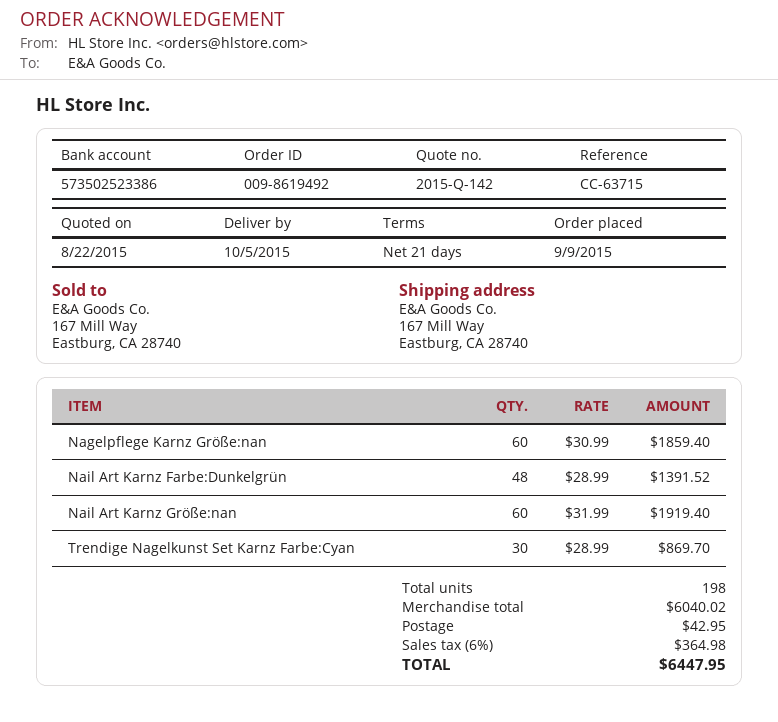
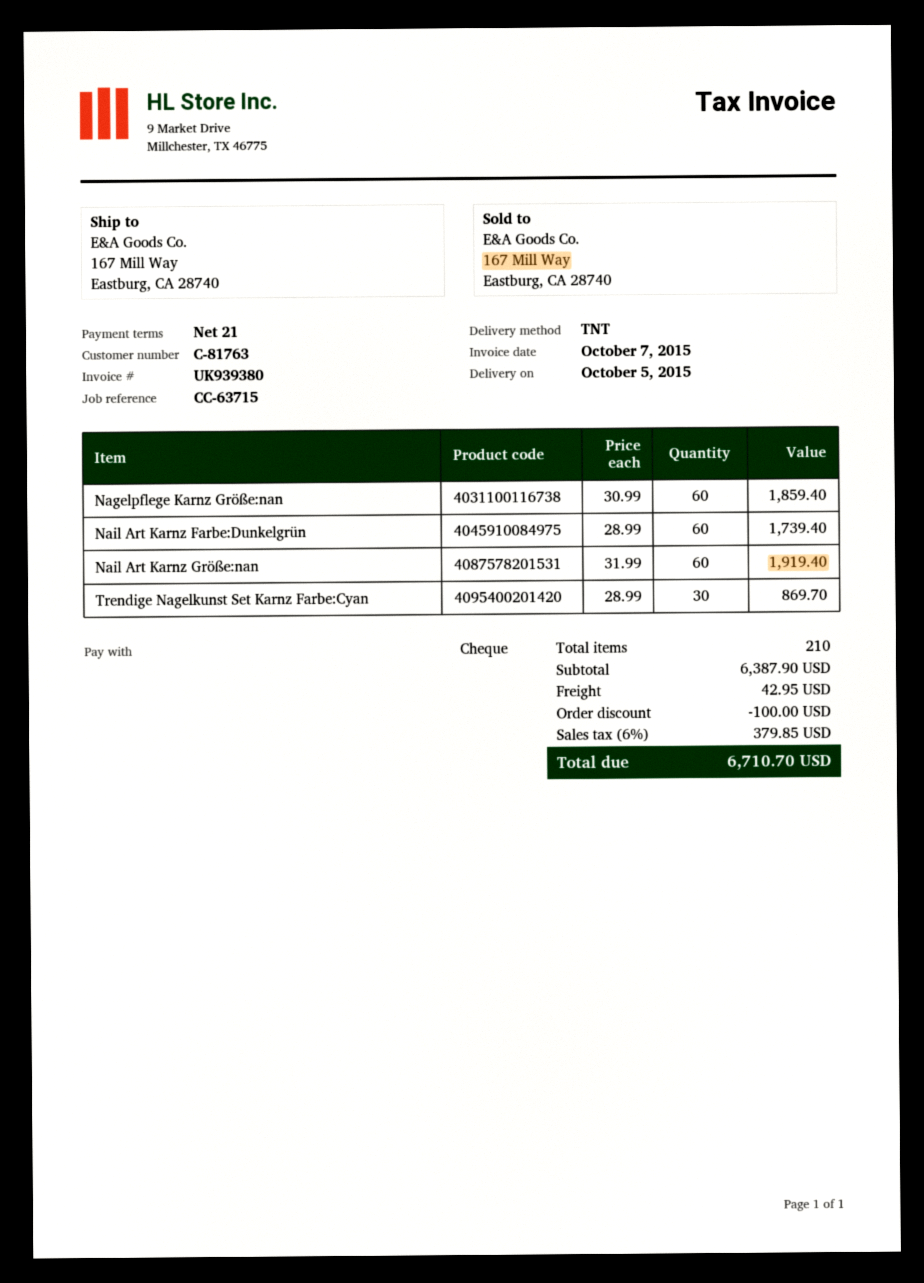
Nail Art Karnz Farbe:Dunkelgrün: 48 x 28.99 = 1391.52 -> 60 x 28.99 = 1739.40
total quantity: 198 -> 210
subtotal: 6040.02 -> 6387.90
discount: none -> 100.00
tax: 6% = 364.98 -> 6% = 379.85
total: 6447.95 -> 6710.70

